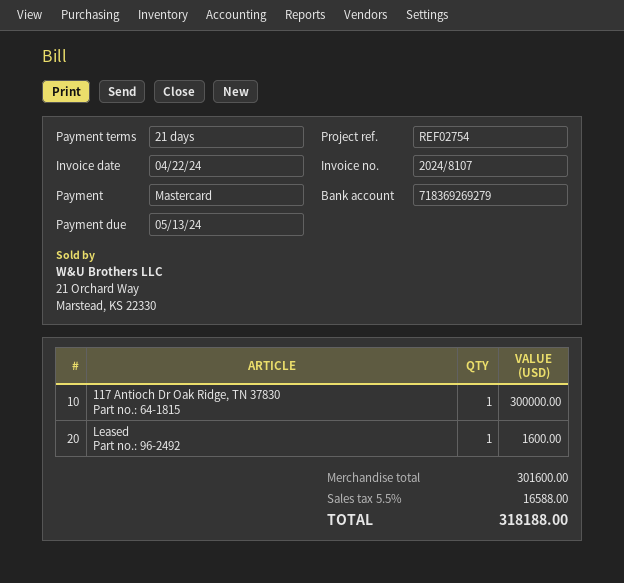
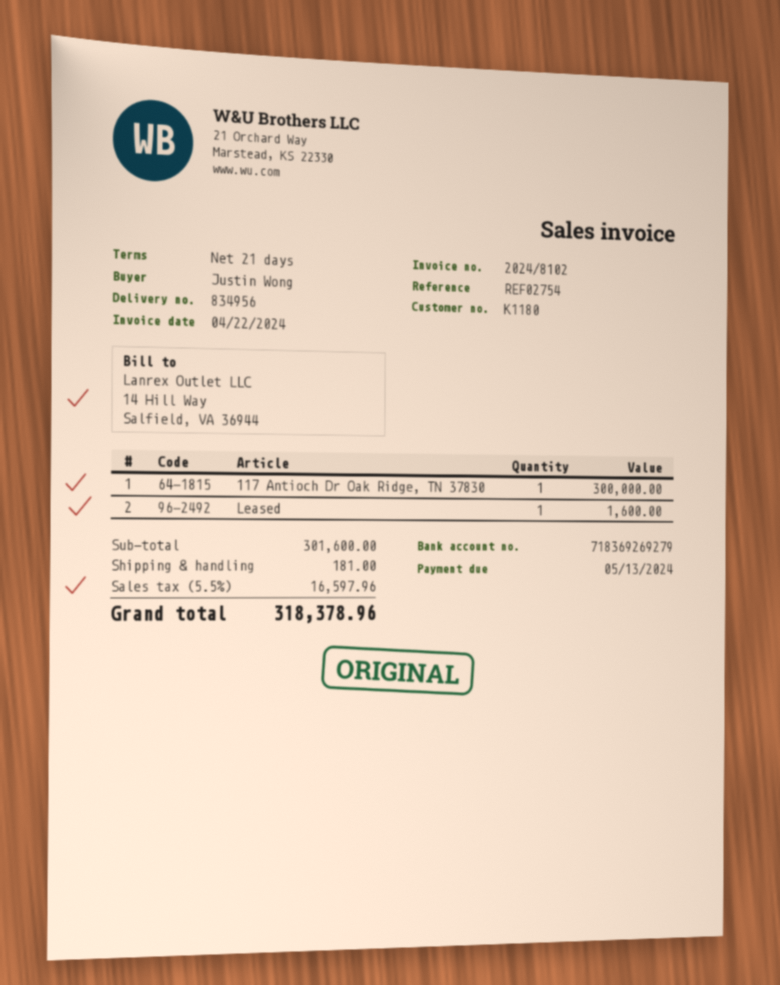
invoice number: 2024/8107 -> 2024/8102
shipping: none -> 181.00
tax: 5.5% = 16588.00 -> 5.5% = 16597.96
total: 318188.00 -> 318378.96

